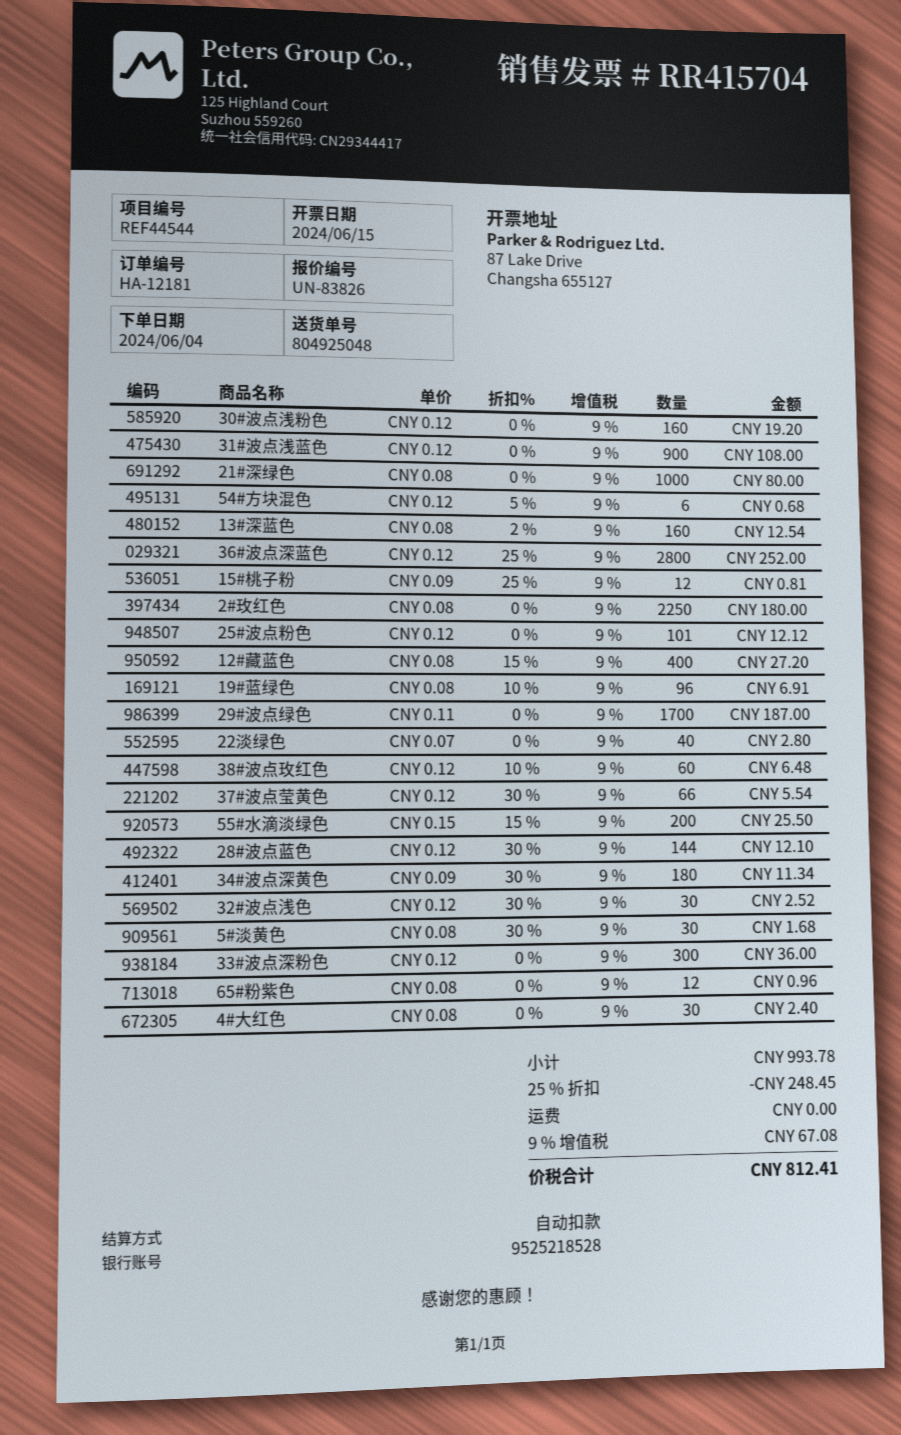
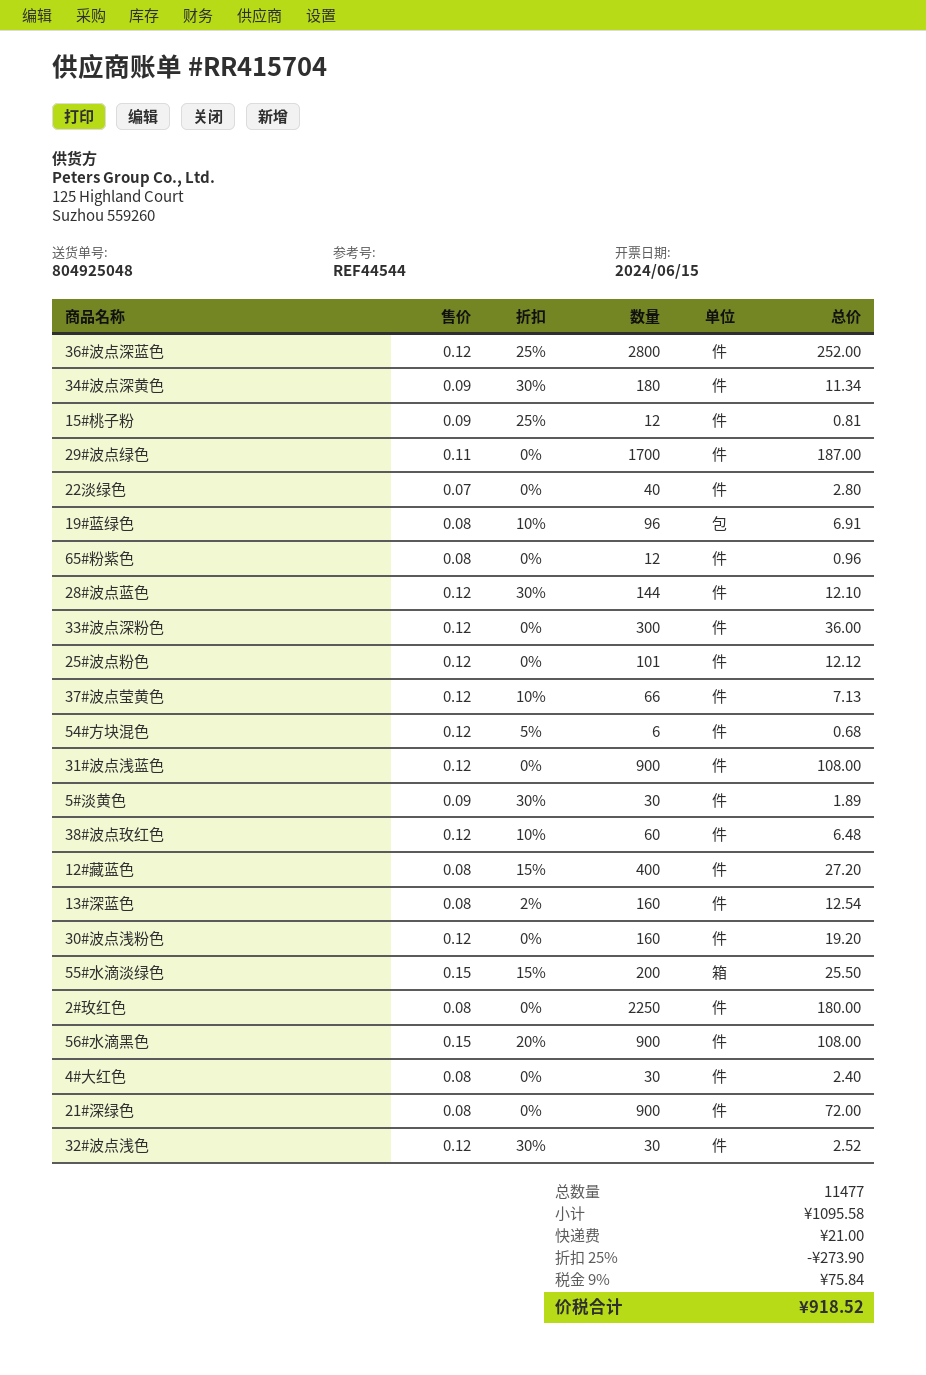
21#深绿色: 1000 x 0.08 = 80.00 -> 900 x 0.08 = 72.00
37#波点莹黄色: 66 x 0.12 - 30% = 5.54 -> 66 x 0.12 - 10% = 7.13
5#淡黄色: 30 x 0.08 - 30% = 1.68 -> 30 x 0.09 - 30% = 1.89
56#水滴黑色: none -> 900 x 0.15 - 20% = 108.00
subtotal: 993.78 -> 1095.58
discount: 25% = 248.45 -> 25% = 273.90
shipping: 0.00 -> 21.00
tax: 9% = 67.08 -> 9% = 75.84
total: 812.41 -> 918.52

